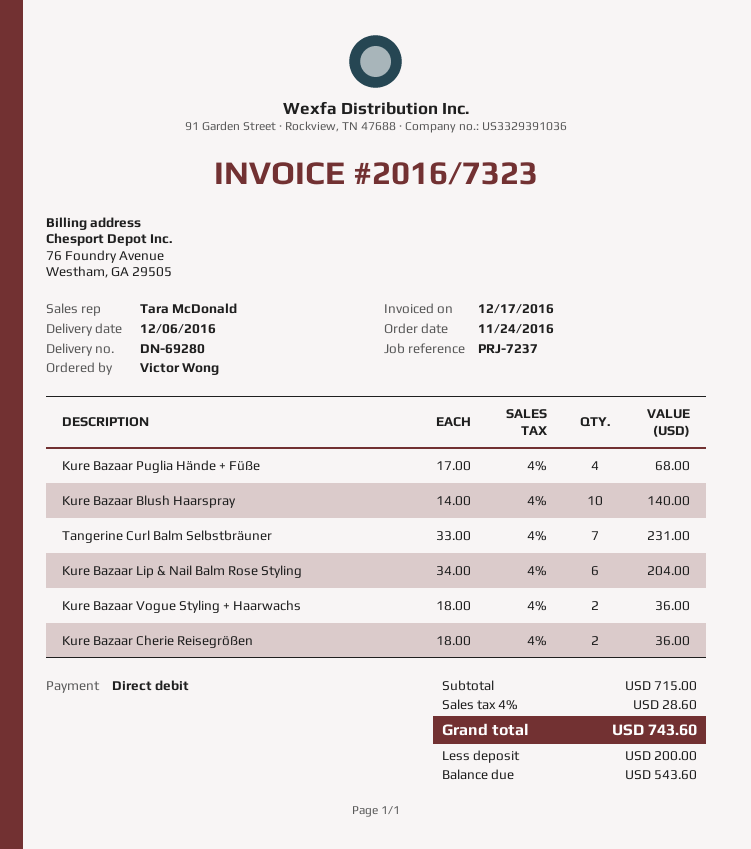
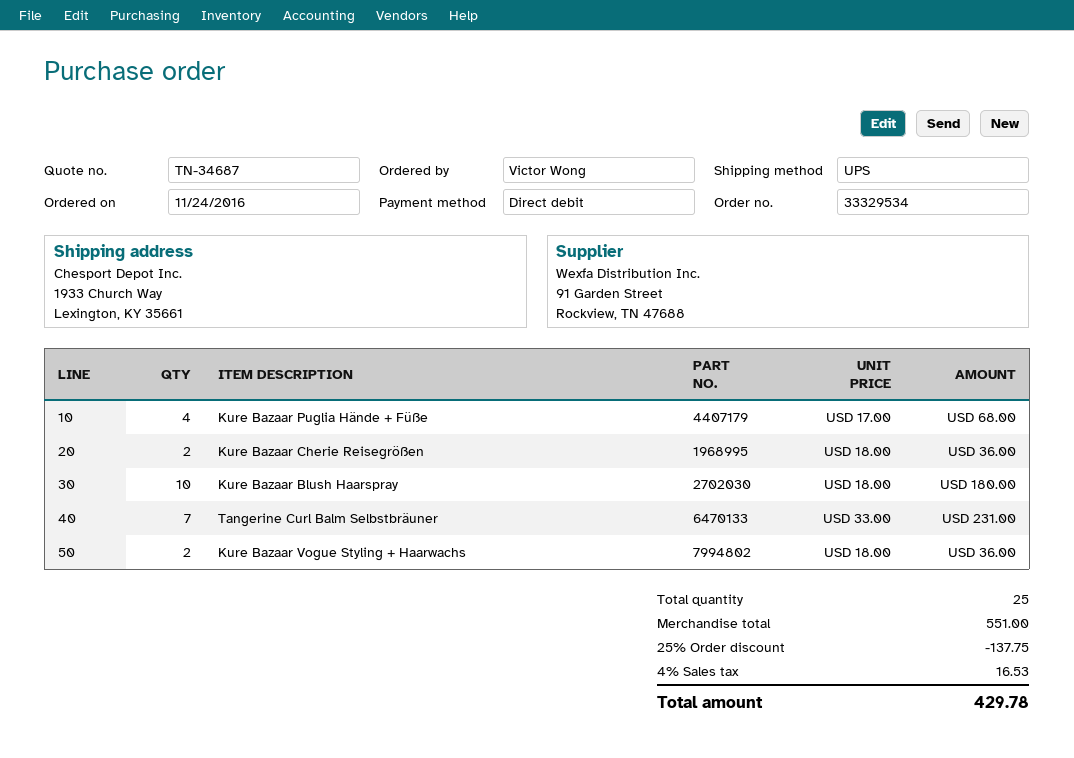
Kure Bazaar Blush Haarspray: 10 x 14.00 = 140.00 -> 10 x 18.00 = 180.00
Kure Bazaar Lip & Nail Balm Rose Styling: 6 x 34.00 = 204.00 -> none
subtotal: 715.00 -> 551.00
discount: none -> 25% = 137.75
tax: 4% = 28.60 -> 4% = 16.53
total: 743.60 -> 429.78

